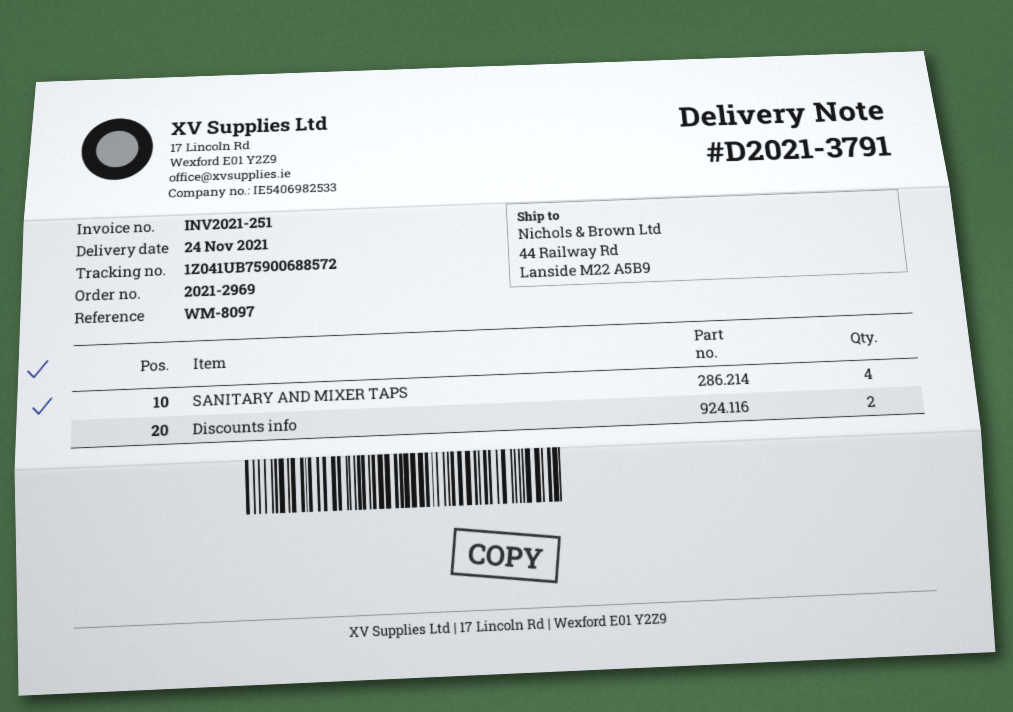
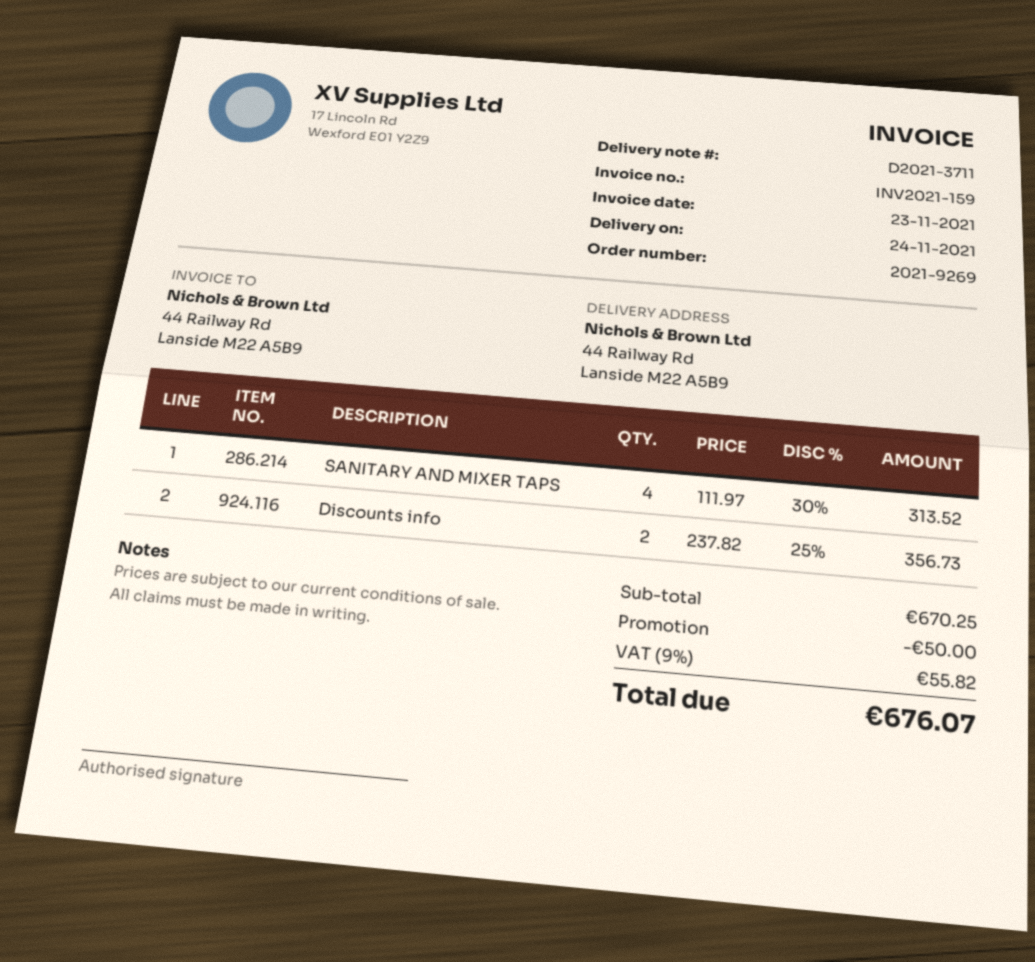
order number: 2021-2969 -> 2021-9269
delivery note number: D2021-3791 -> D2021-3711
invoice number: INV2021-251 -> INV2021-159

